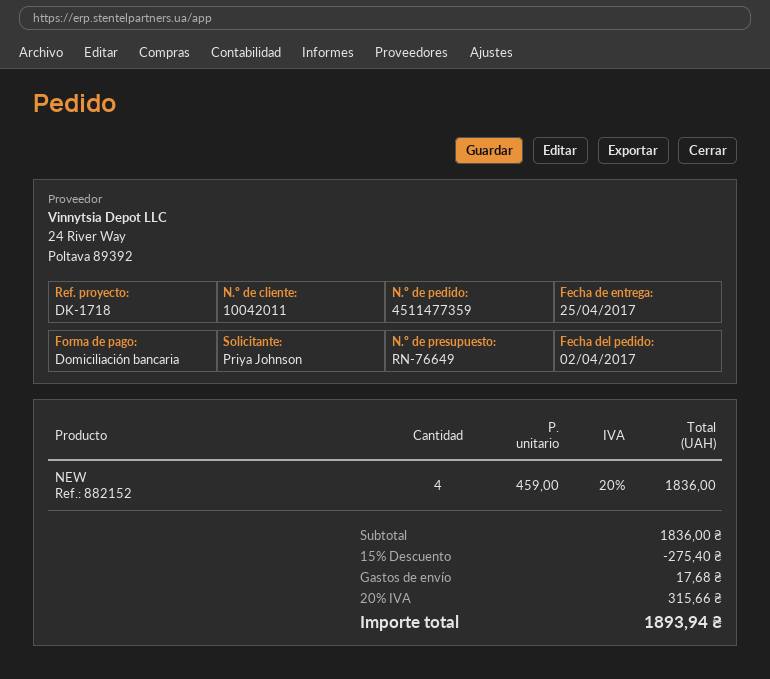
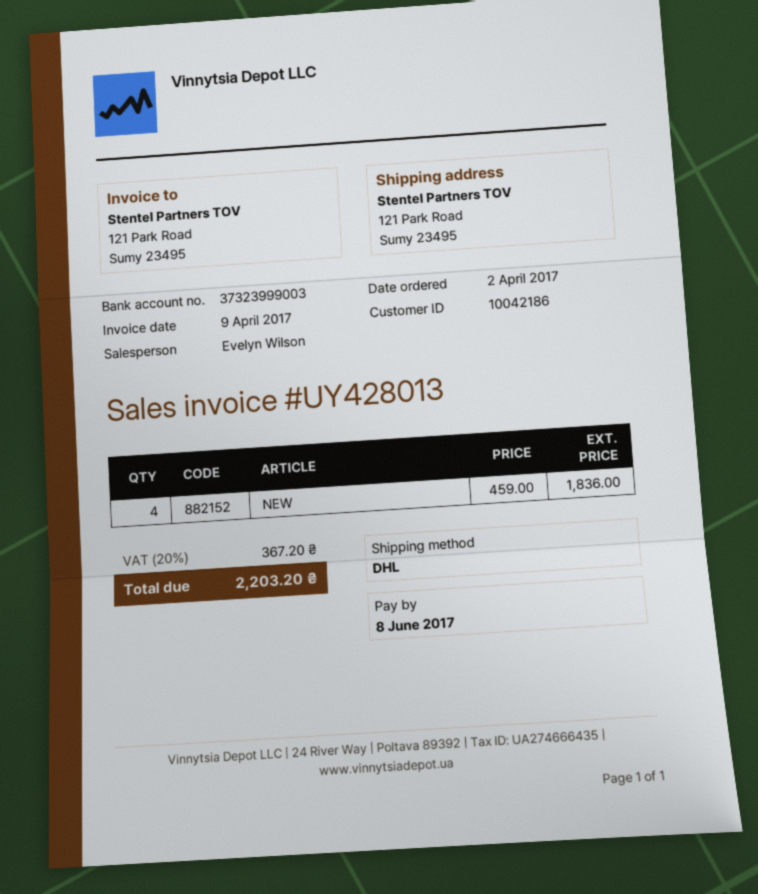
customer number: 10042011 -> 10042186
discount: 15% = 275.40 -> none
shipping: 17.68 -> none
tax: 20% = 315.66 -> 20% = 367.20
total: 1893.94 -> 2203.20

